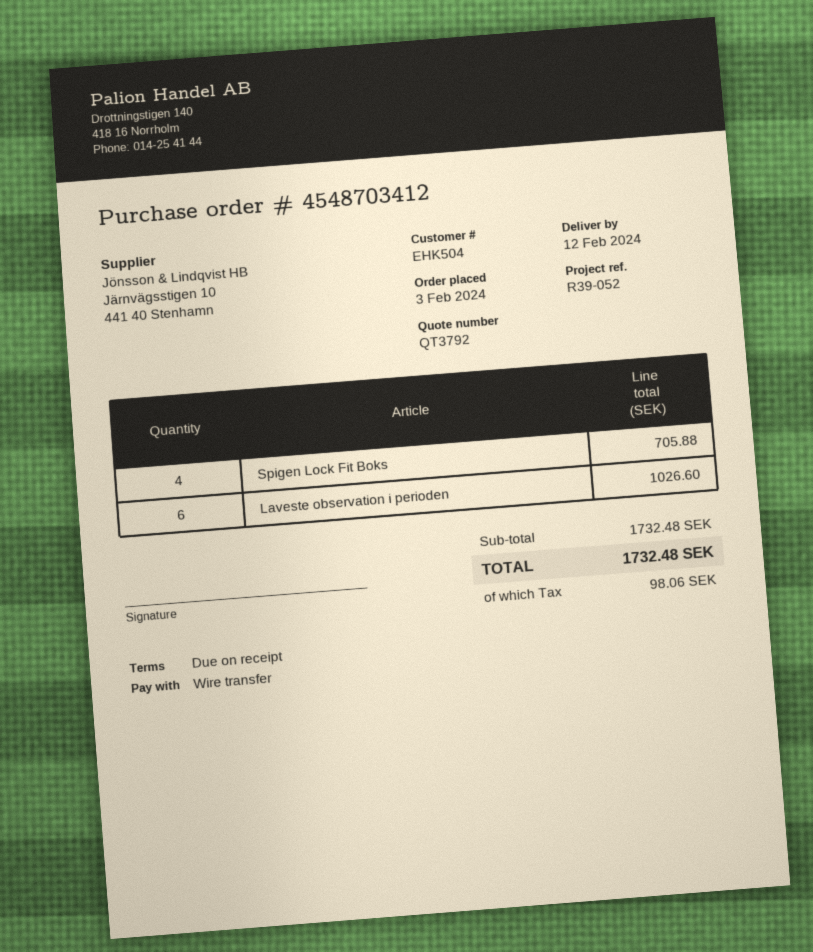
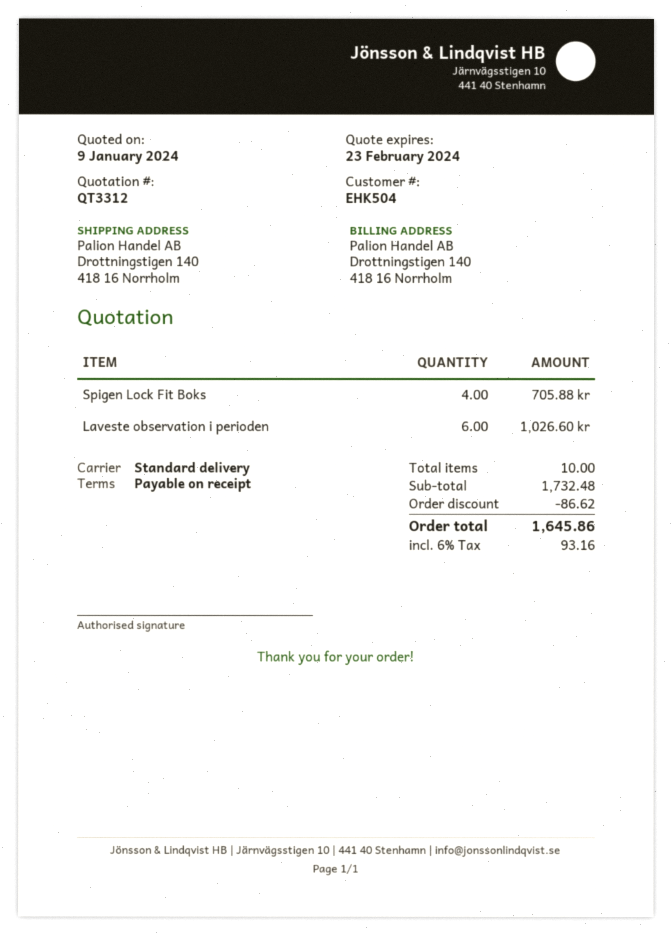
quote number: QT3792 -> QT3312
discount: none -> 86.62
tax: 98.06 -> 93.16
total: 1732.48 -> 1645.86

